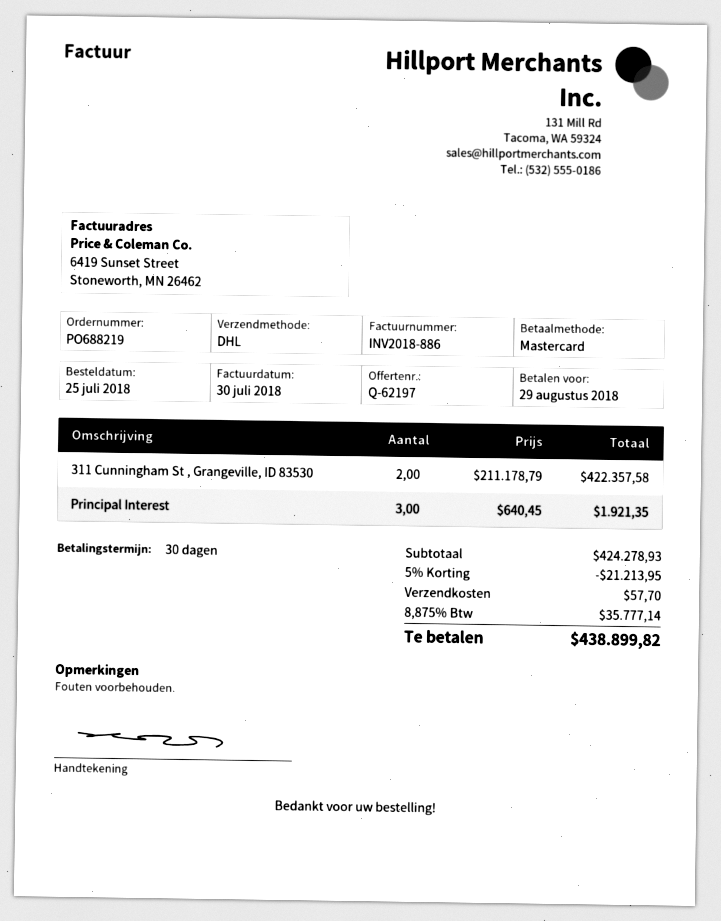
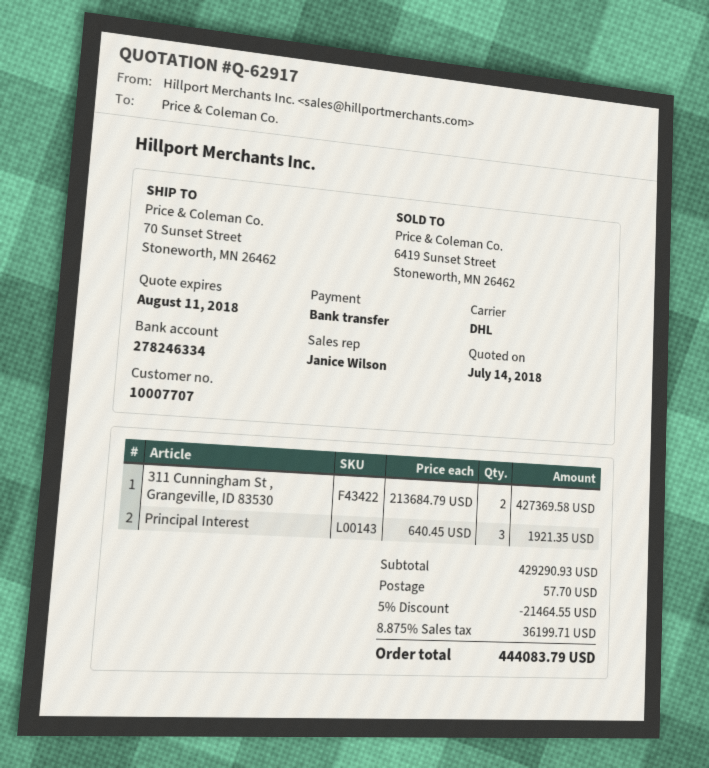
quote number: Q-62197 -> Q-62917
payment method: Mastercard -> bank transfer
311 Cunningham St , Grangeville, ID 83530: 2 x 211178.79 = 422357.58 -> 2 x 213684.79 = 427369.58
subtotal: 424278.93 -> 429290.93
discount: 5% = 21213.95 -> 5% = 21464.55
tax: 8.875% = 35777.14 -> 8.875% = 36199.71
total: 438899.82 -> 444083.79

